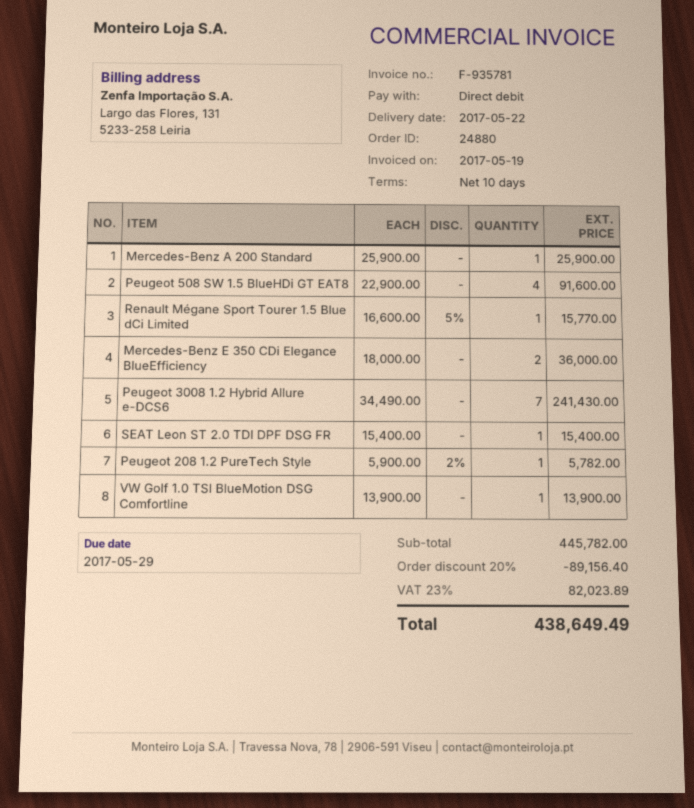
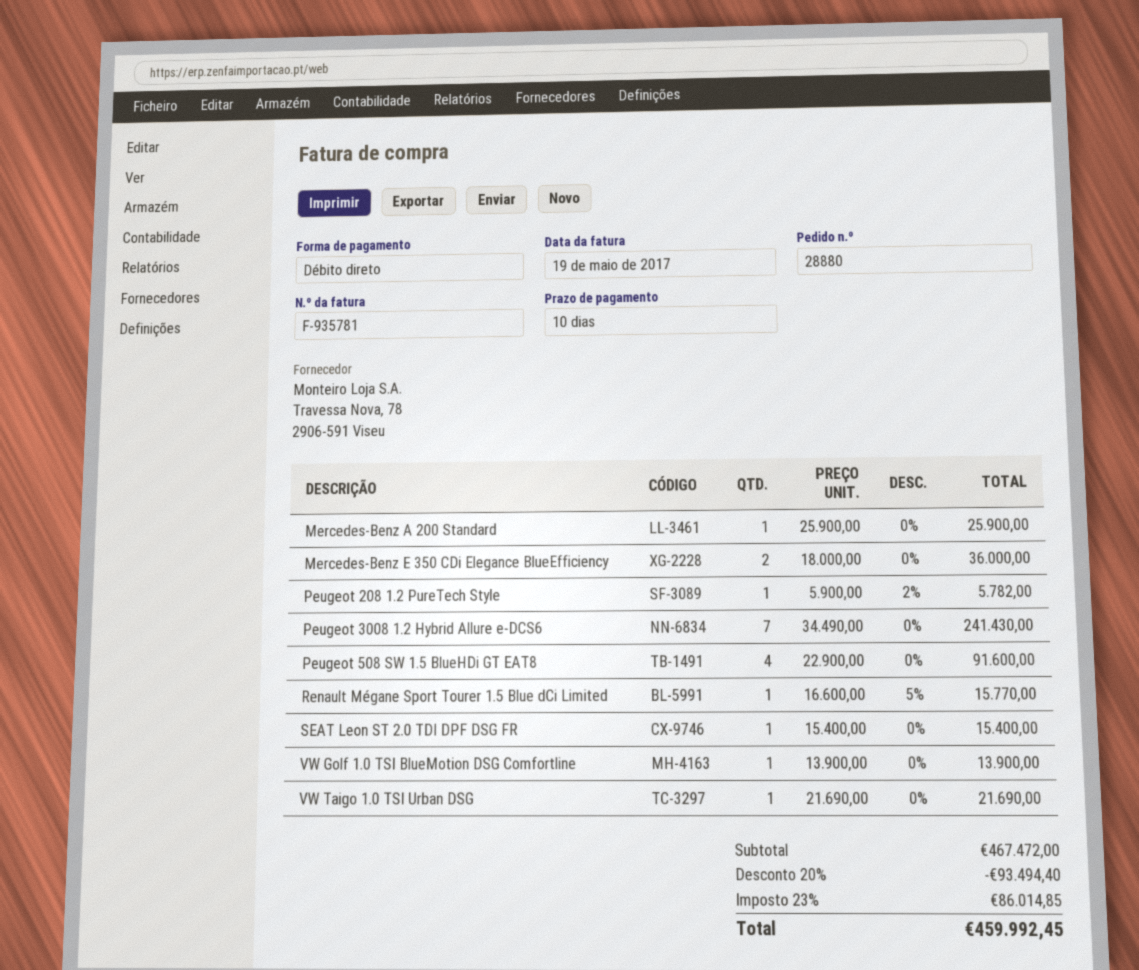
order number: 24880 -> 28880
VW Taigo 1.0 TSI Urban DSG: none -> 1 x 21690.00 = 21690.00
subtotal: 445782.00 -> 467472.00
discount: 20% = 89156.40 -> 20% = 93494.40
tax: 23% = 82023.89 -> 23% = 86014.85
total: 438649.49 -> 459992.45

